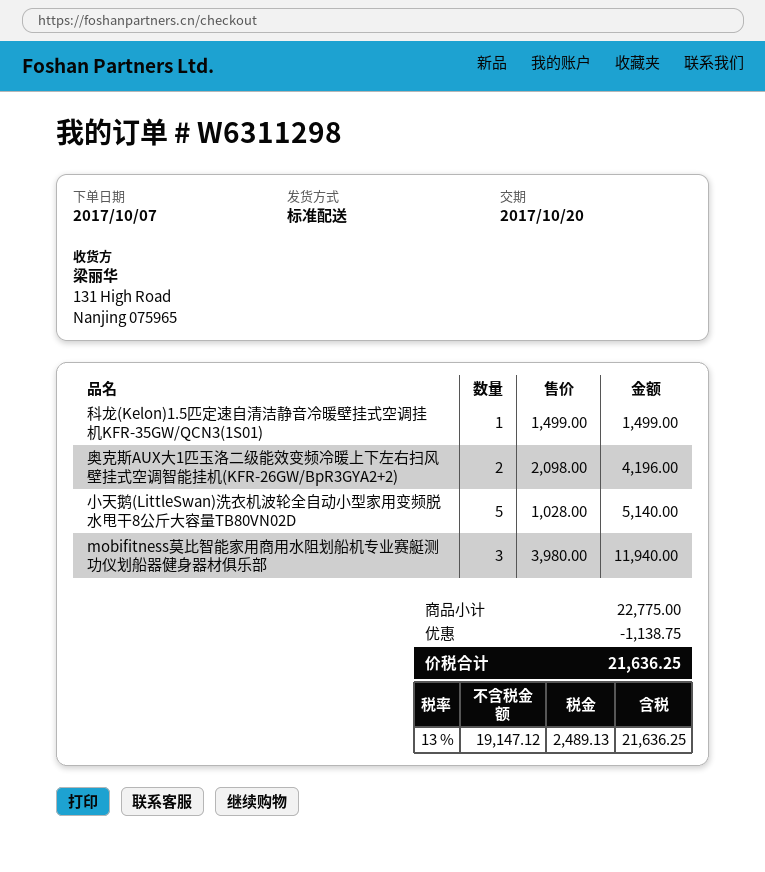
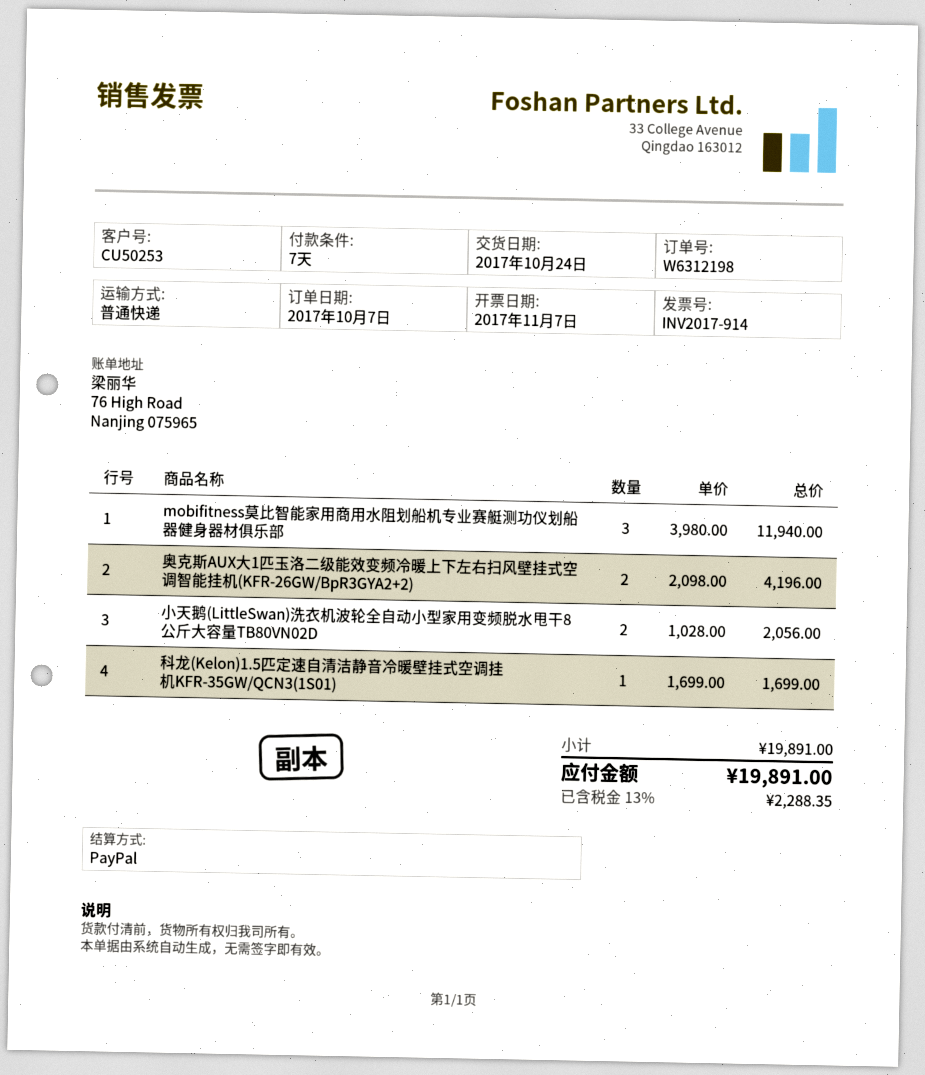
order number: W6311298 -> W6312198
delivery date: 2017-10-20 -> 2017-10-24
科龙(Kelon)1.5匹定速自清洁静音冷暖壁挂式空调挂机KFR-35GW/QCN3(1S01): 1 x 1499.00 = 1499.00 -> 1 x 1699.00 = 1699.00
小天鹅(LittleSwan)洗衣机波轮全自动小型家用变频脱水甩干8公斤大容量TB80VN02D: 5 x 1028.00 = 5140.00 -> 2 x 1028.00 = 2056.00
subtotal: 22775.00 -> 19891.00
discount: 1138.75 -> none
tax: 13% = 2489.13 -> 13% = 2288.35
total: 21636.25 -> 19891.00

